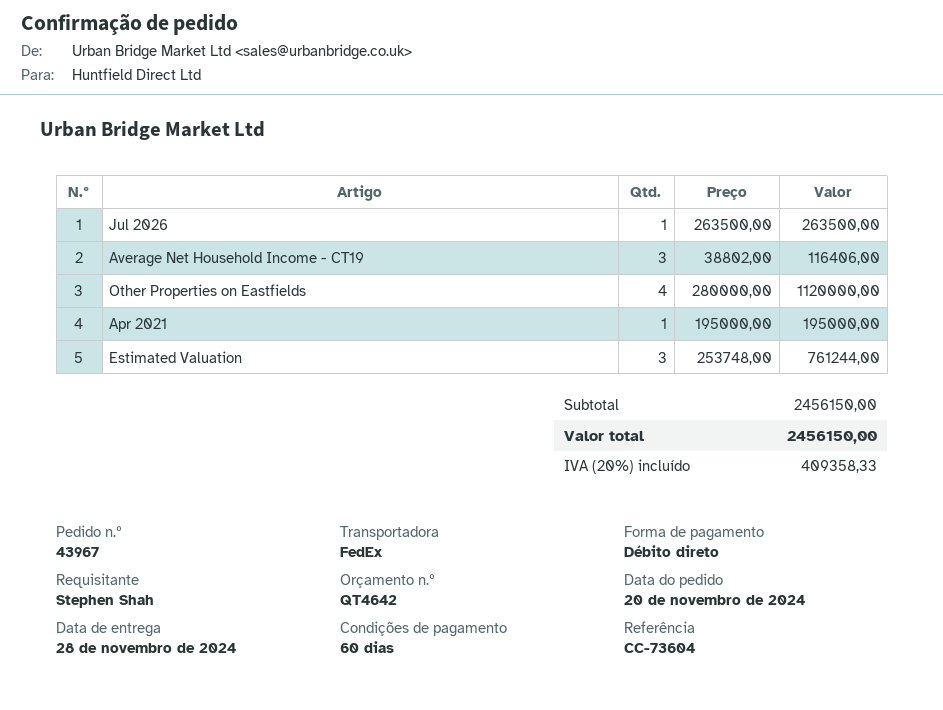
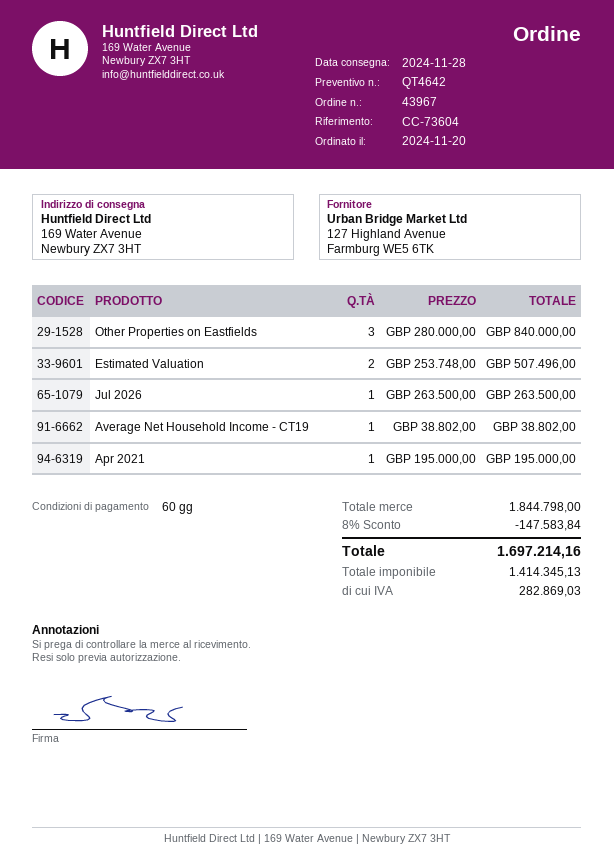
Average Net Household Income - CT19: 3 x 38802.00 = 116406.00 -> 1 x 38802.00 = 38802.00
Other Properties on Eastfields: 4 x 280000.00 = 1120000.00 -> 3 x 280000.00 = 840000.00
Estimated Valuation: 3 x 253748.00 = 761244.00 -> 2 x 253748.00 = 507496.00
subtotal: 2456150.00 -> 1844798.00
discount: none -> 8% = 147583.84
tax: 409358.33 -> 282869.03
total: 2456150.00 -> 1697214.16

